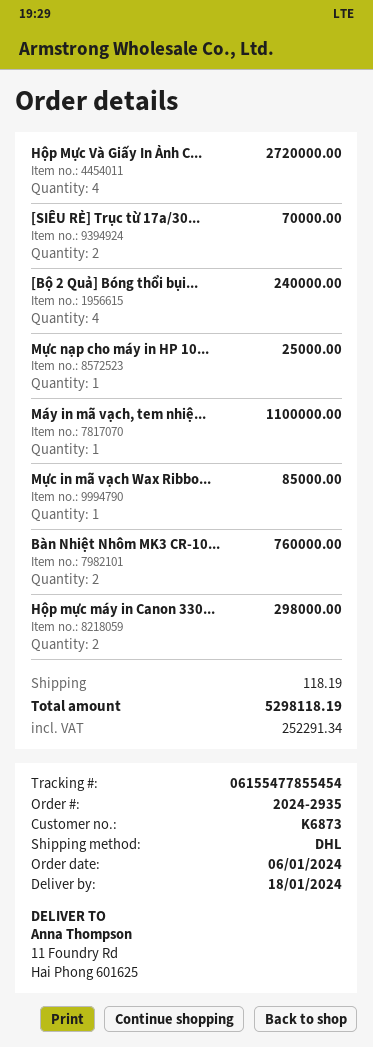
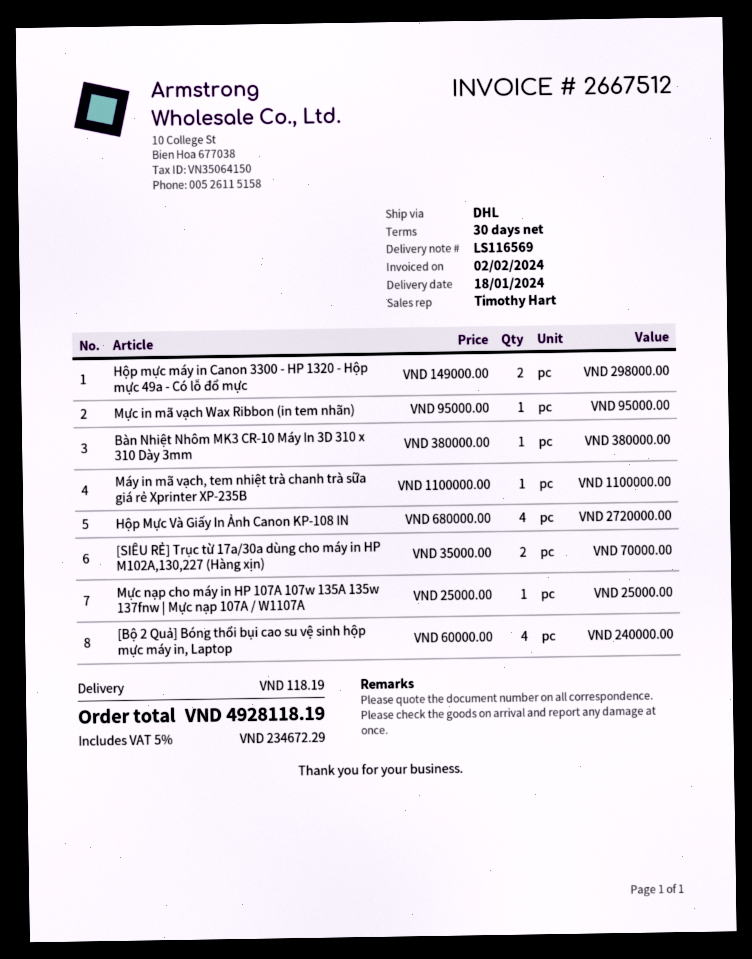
Mực in mã vạch Wax Ribbo...: 1 for 85000.00 -> 1 for 95000.00
Bàn Nhiệt Nhôm MK3 CR-10...: 2 for 760000.00 -> 1 for 380000.00
tax: 252291.34 -> 234672.29
total: 5298118.19 -> 4928118.19

